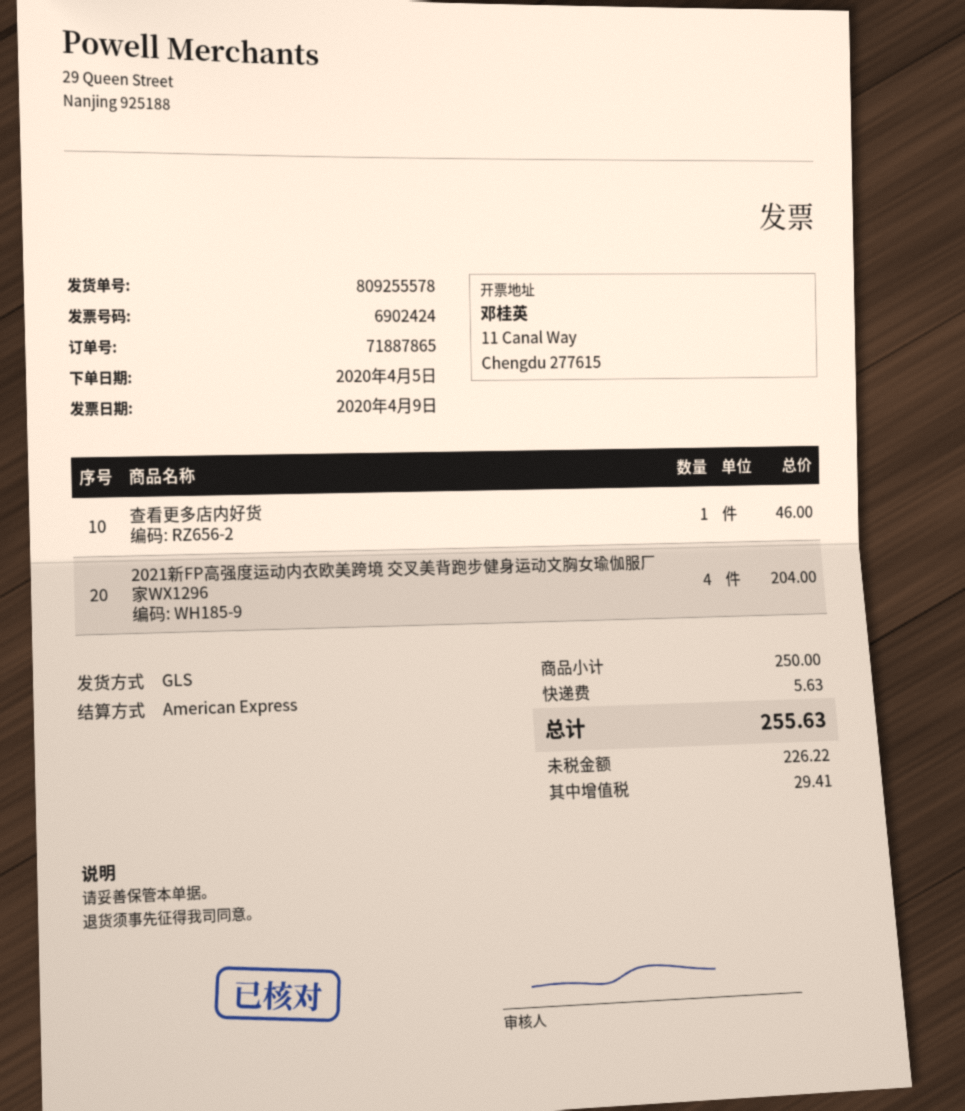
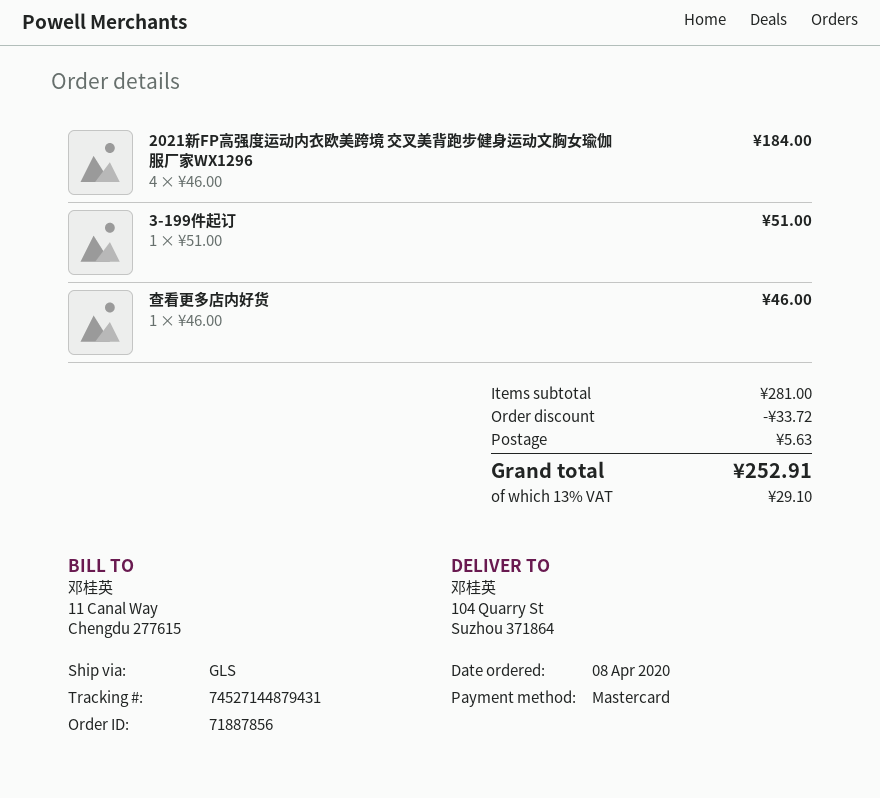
order number: 71887865 -> 71887856
order date: 2020-04-05 -> 2020-04-08
payment method: American Express -> Mastercard
2021新FP高强度运动内衣欧美跨境 交叉美背跑步健身运动文胸女瑜伽服厂家WX1296: 4 for 204.00 -> 4 for 184.00
3-199件起订: none -> 1 for 51.00
subtotal: 250.00 -> 281.00
discount: none -> 33.72
tax: 29.41 -> 29.10
total: 255.63 -> 252.91

